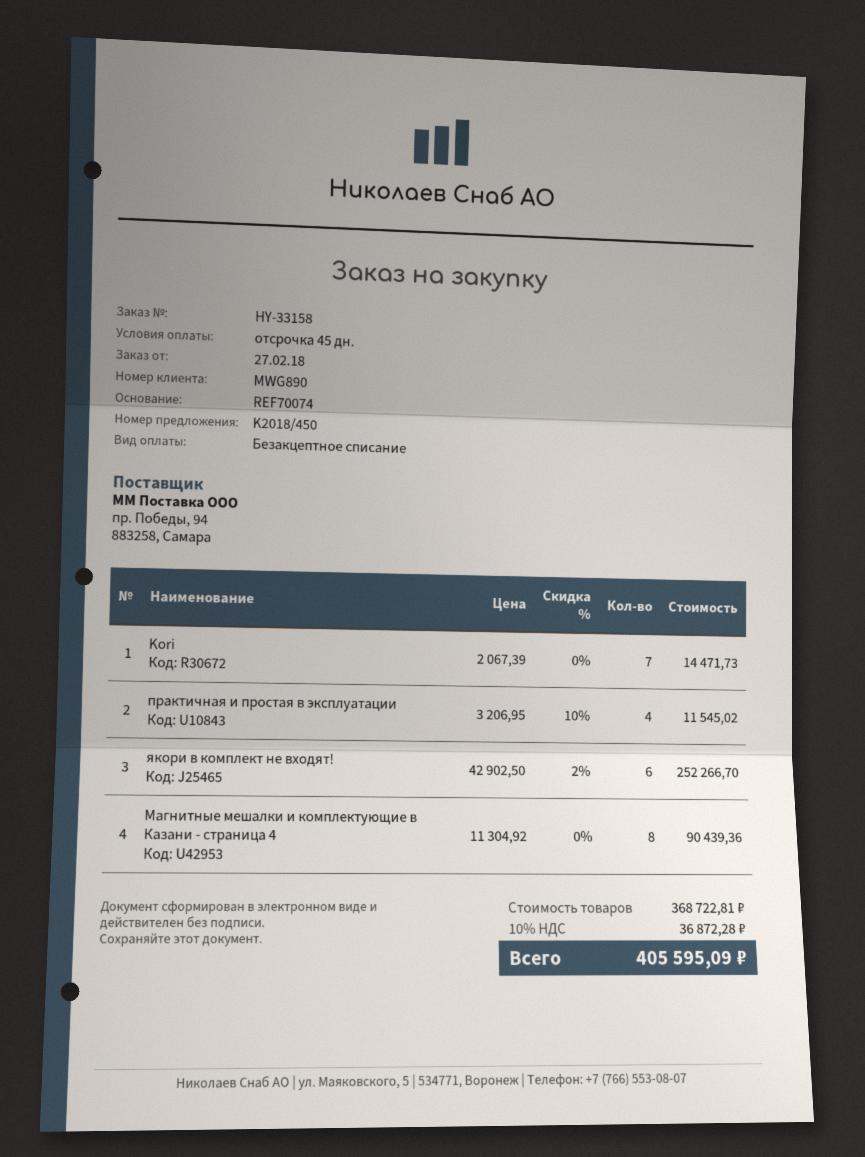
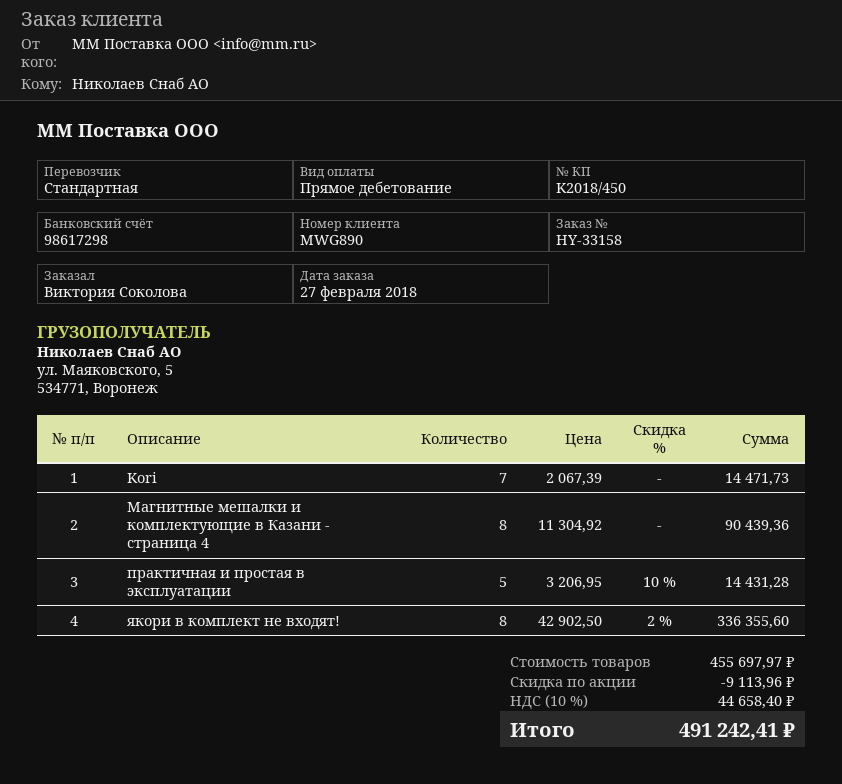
практичная и простая в эксплуатации: 4 x 3206.95 - 10% = 11545.02 -> 5 x 3206.95 - 10% = 14431.28
якори в комплект не входят!: 6 x 42902.50 - 2% = 252266.70 -> 8 x 42902.50 - 2% = 336355.60
subtotal: 368722.81 -> 455697.97
discount: none -> 9113.96
tax: 10% = 36872.28 -> 10% = 44658.40
total: 405595.09 -> 491242.41

